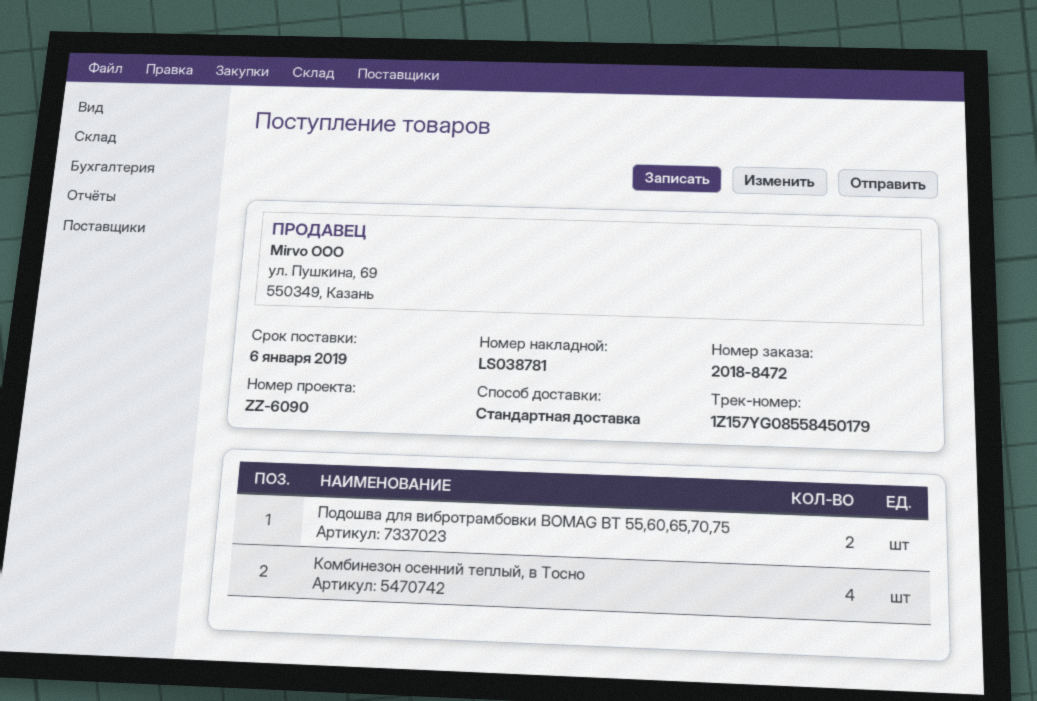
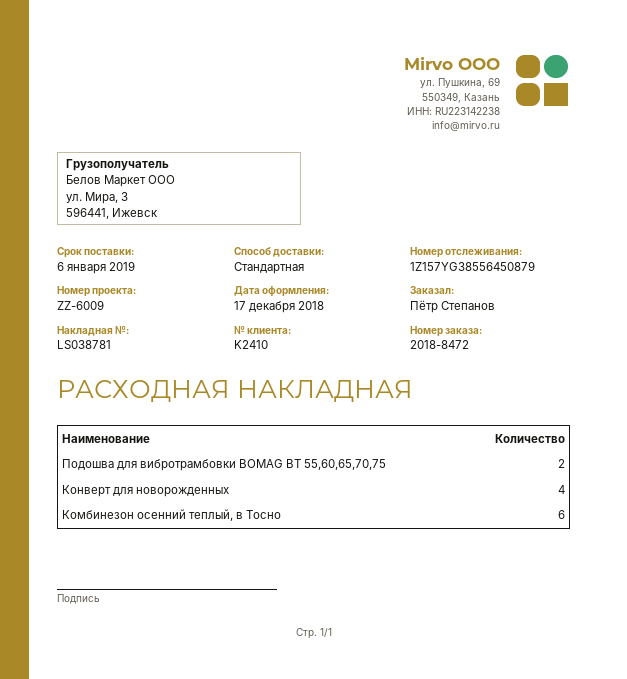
reference: ZZ-6090 -> ZZ-6009
tracking number: 1Z157YG08558450179 -> 1Z157YG38556450879
Комбинезон осенний теплый, в Тосно: 4 -> 6
Конверт для новорожденных: none -> 4

